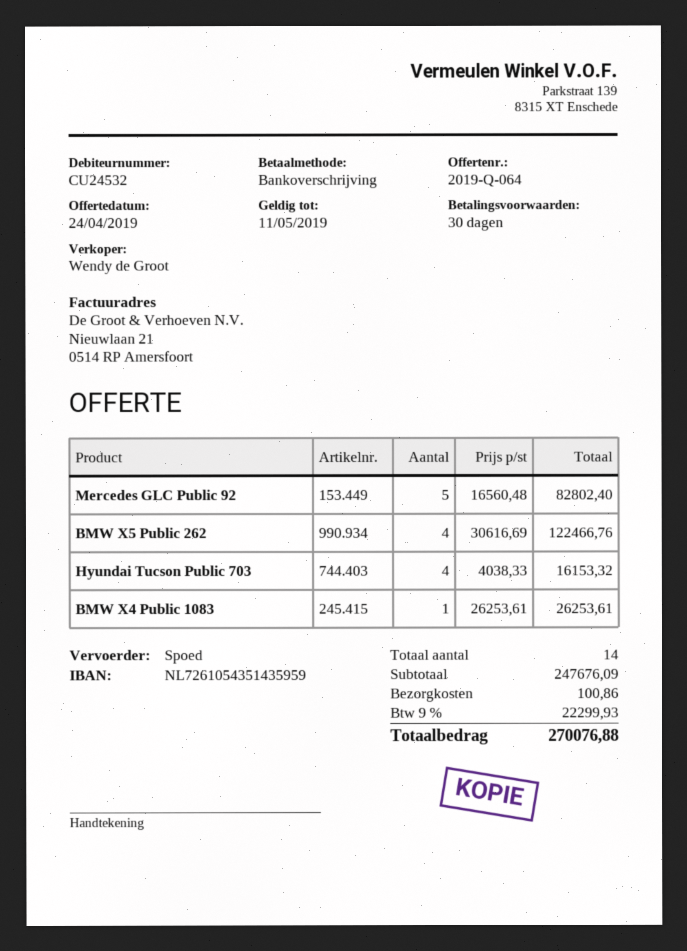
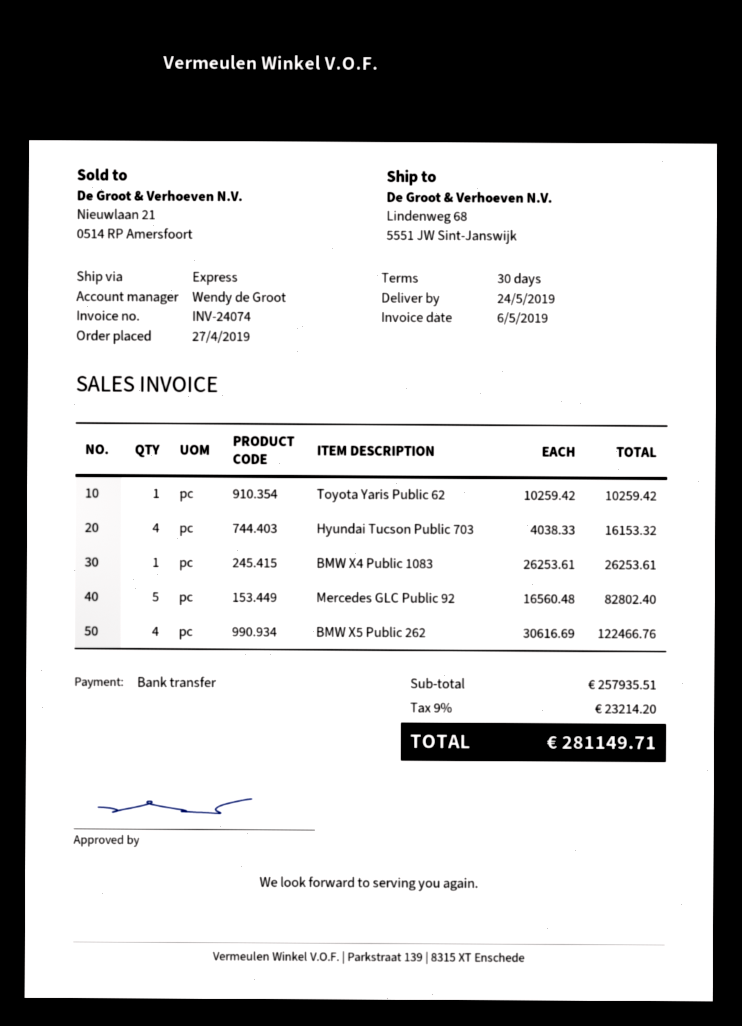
Toyota Yaris Public 62: none -> 1 x 10259.42 = 10259.42
subtotal: 247676.09 -> 257935.51
shipping: 100.86 -> none
tax: 9% = 22299.93 -> 9% = 23214.20
total: 270076.88 -> 281149.71

